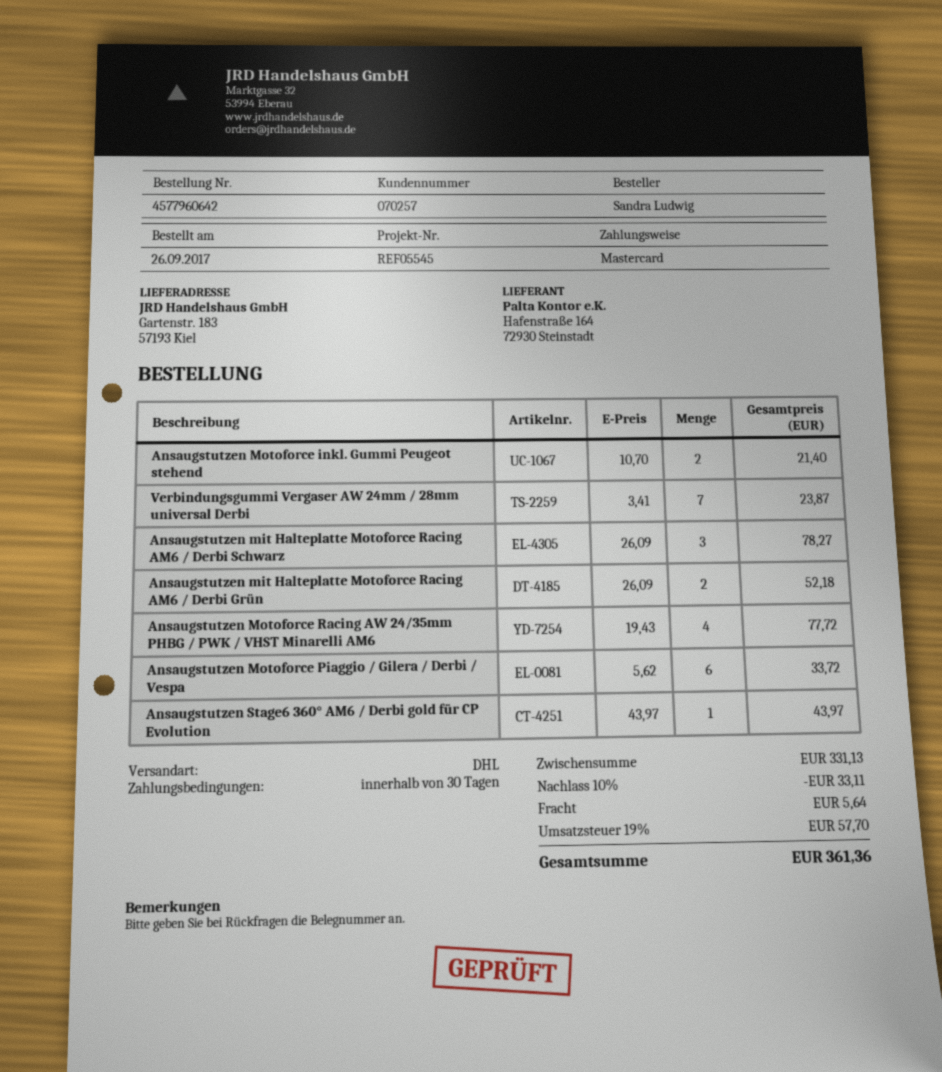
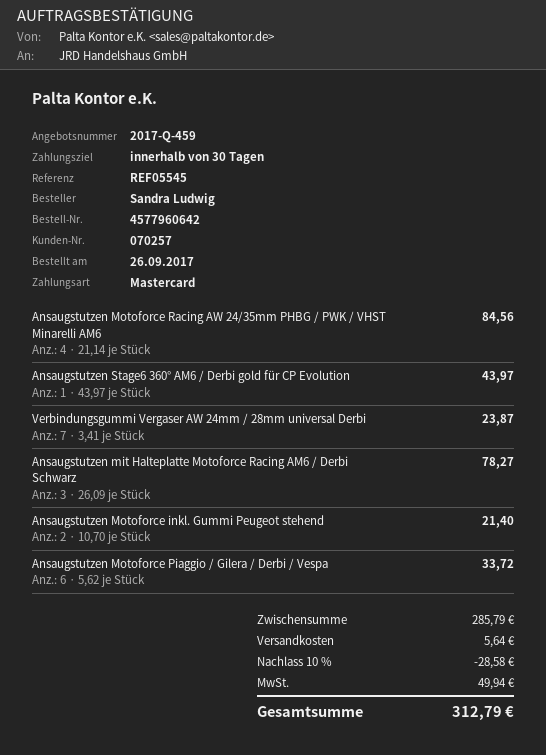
Ansaugstutzen mit Halteplatte Motoforce Racing AM6 / Derbi Grün: 2 x 26.09 = 52.18 -> none
Ansaugstutzen Motoforce Racing AW 24/35mm PHBG / PWK / VHST Minarelli AM6: 4 x 19.43 = 77.72 -> 4 x 21.14 = 84.56
subtotal: 331.13 -> 285.79
discount: 10% = 33.11 -> 10% = 28.58
tax: 57.70 -> 49.94
total: 361.36 -> 312.79

